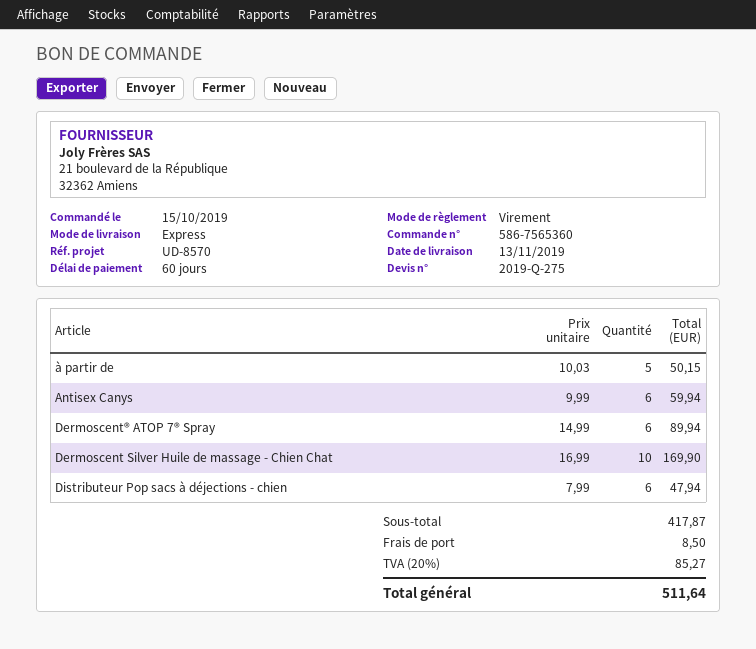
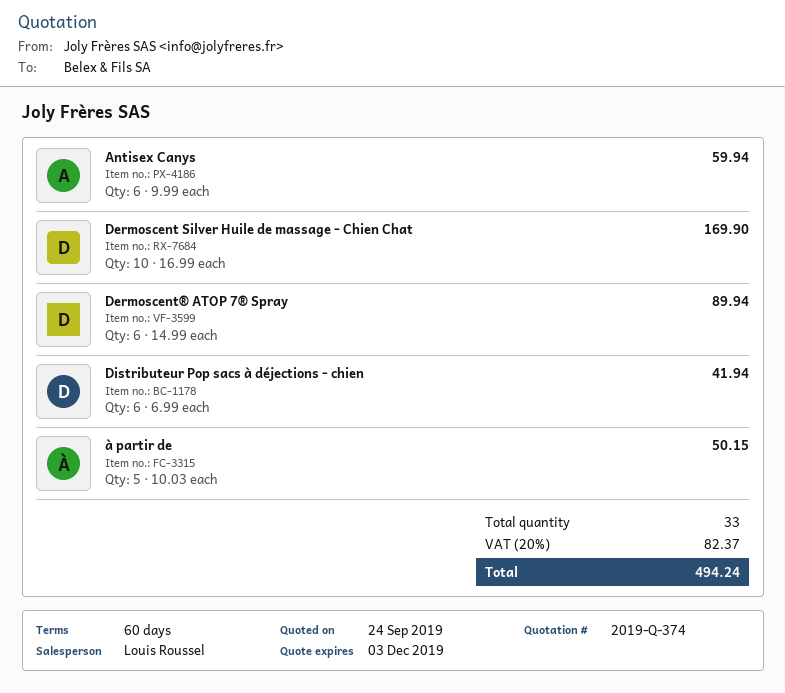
quote number: 2019-Q-275 -> 2019-Q-374
Distributeur Pop sacs à déjections - chien: 6 x 7.99 = 47.94 -> 6 x 6.99 = 41.94
shipping: 8.50 -> none
tax: 20% = 85.27 -> 20% = 82.37
total: 511.64 -> 494.24

